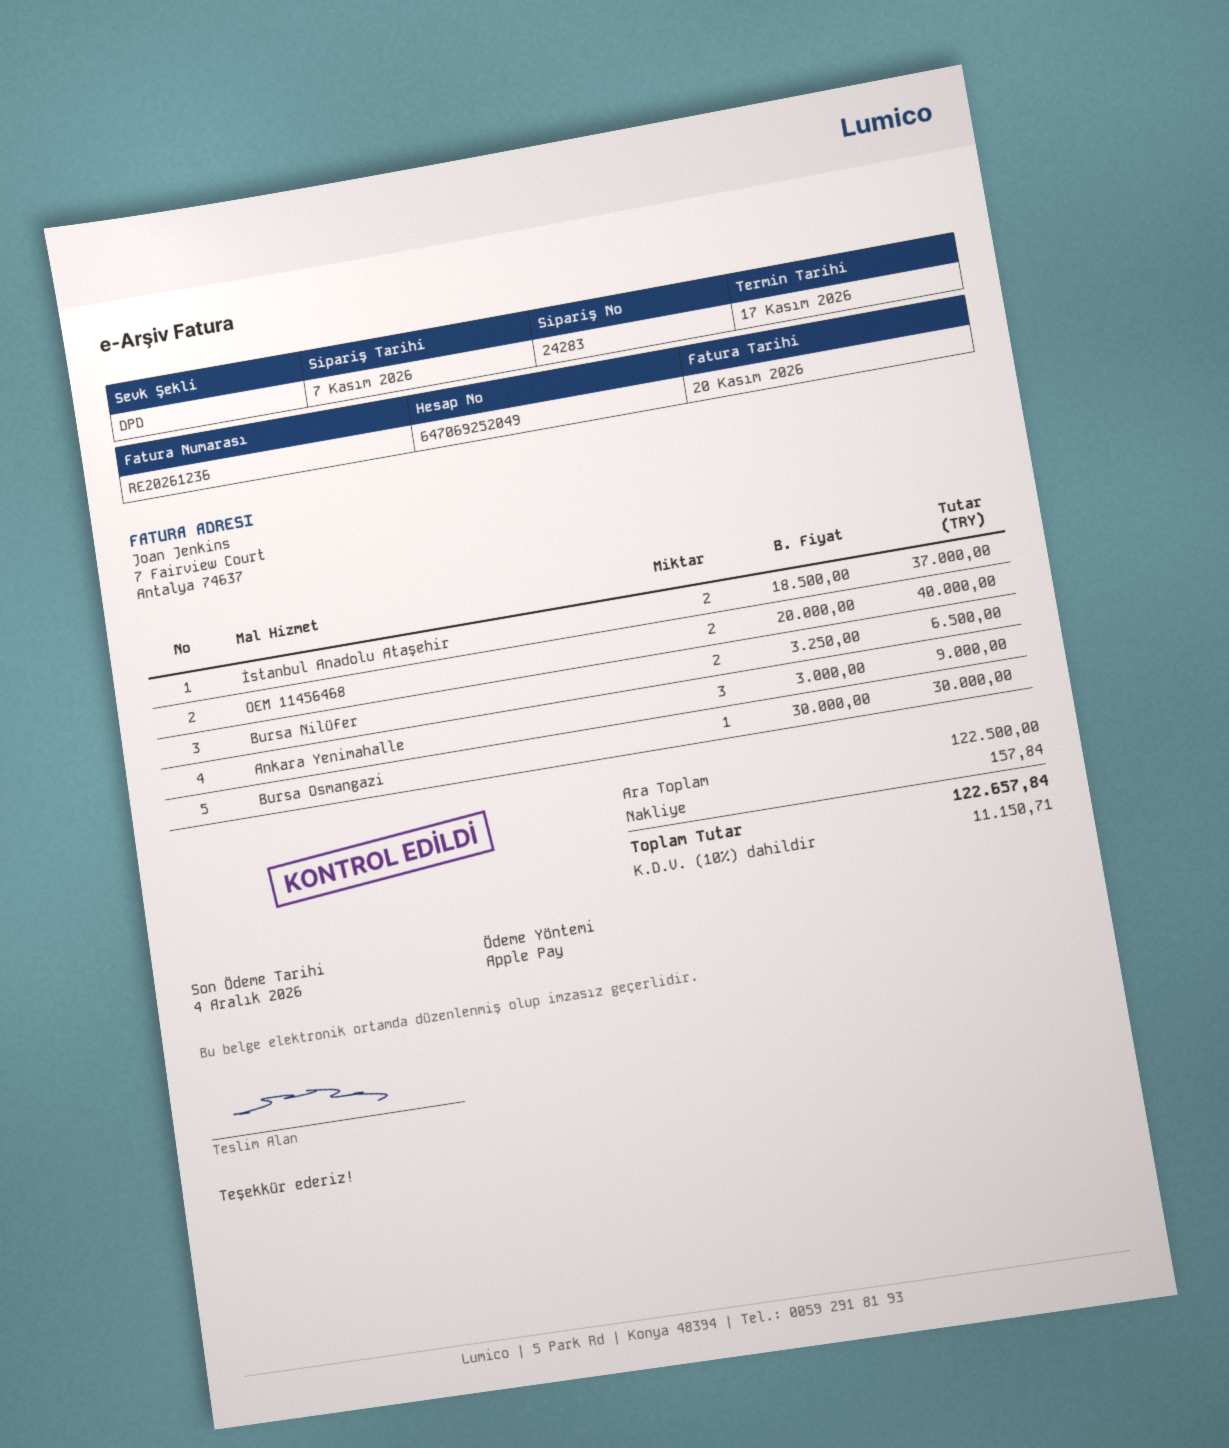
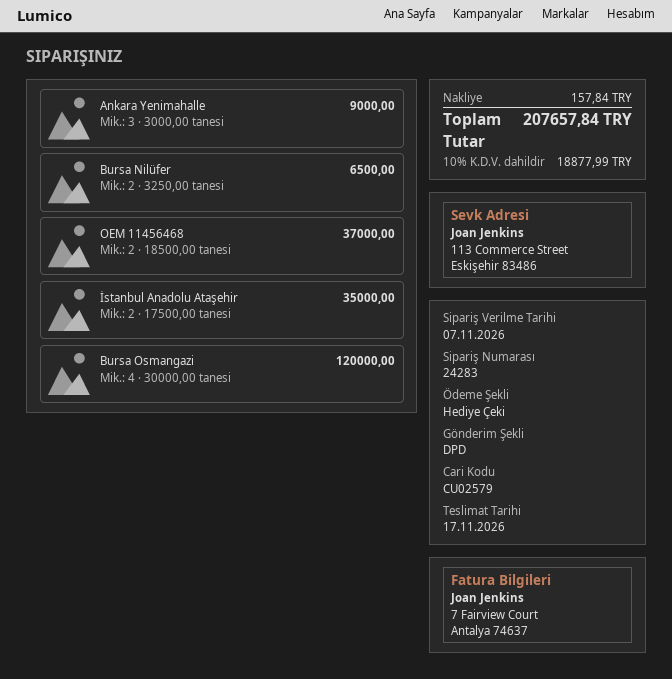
payment method: Apple Pay -> gift card
İstanbul Anadolu Ataşehir: 2 x 18500.00 = 37000.00 -> 2 x 17500.00 = 35000.00
OEM 11456468: 2 x 20000.00 = 40000.00 -> 2 x 18500.00 = 37000.00
Bursa Osmangazi: 1 x 30000.00 = 30000.00 -> 4 x 30000.00 = 120000.00
tax: 10% = 11150.71 -> 10% = 18877.99
total: 122657.84 -> 207657.84

